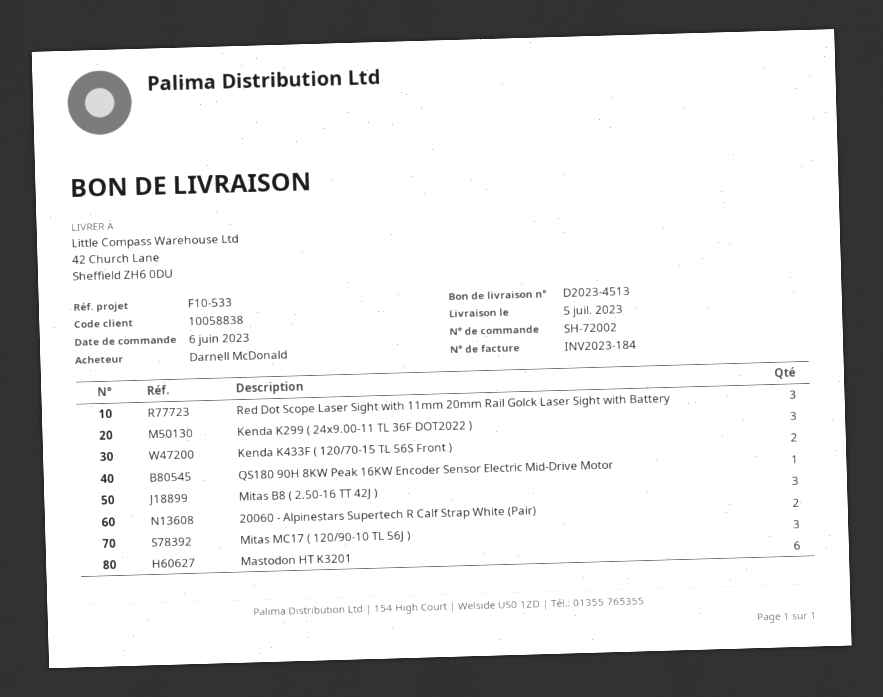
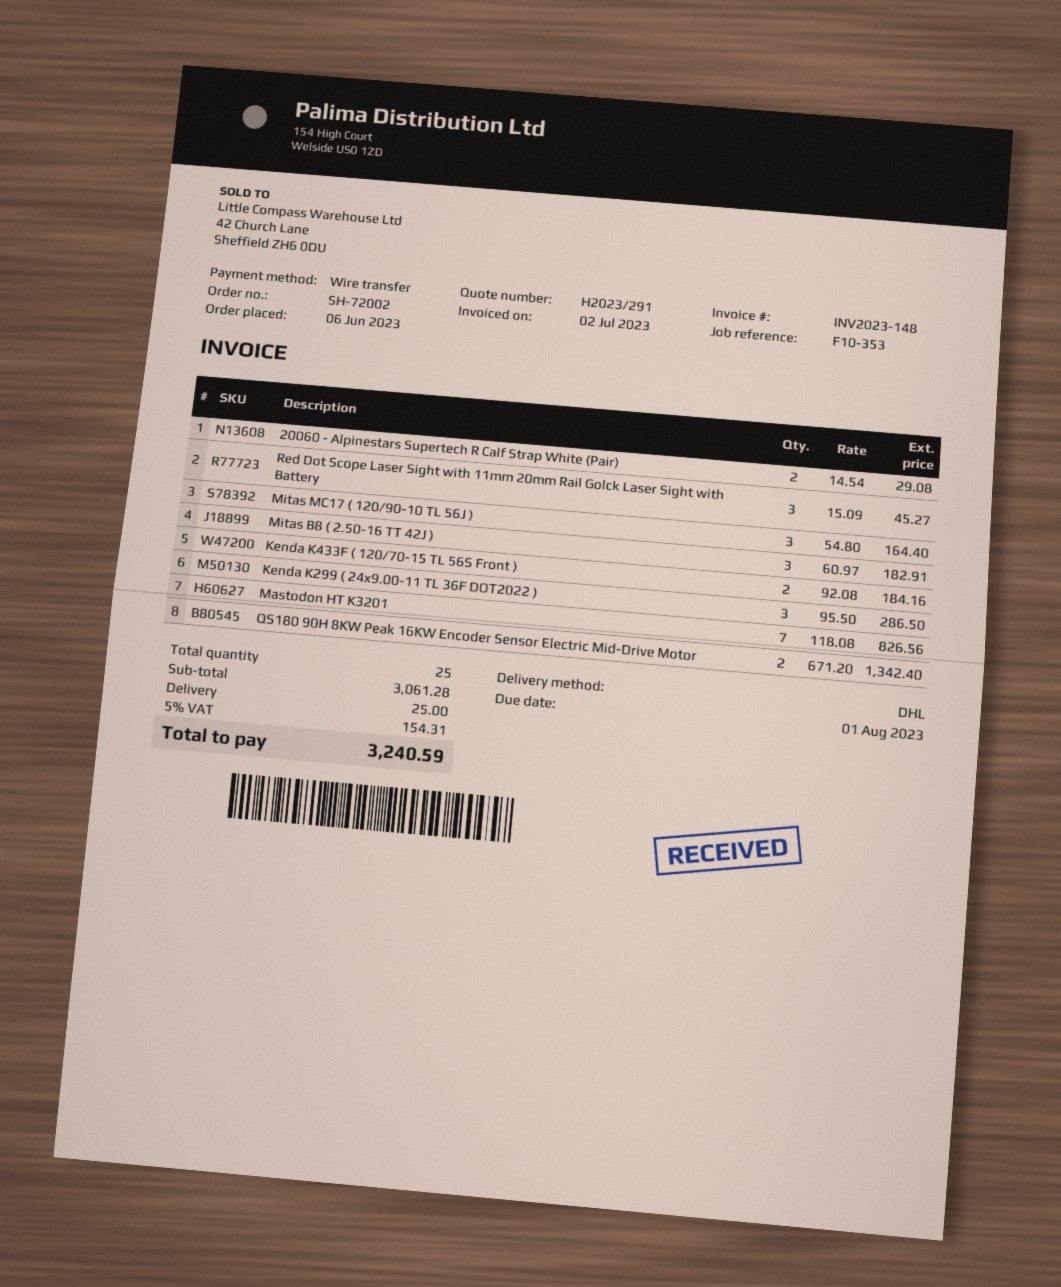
invoice number: INV2023-184 -> INV2023-148
reference: F10-533 -> F10-353
QS180 90H 8KW Peak 16KW Encoder Sensor Electric Mid-Drive Motor: 1 -> 2
Mastodon HT K3201: 6 -> 7

